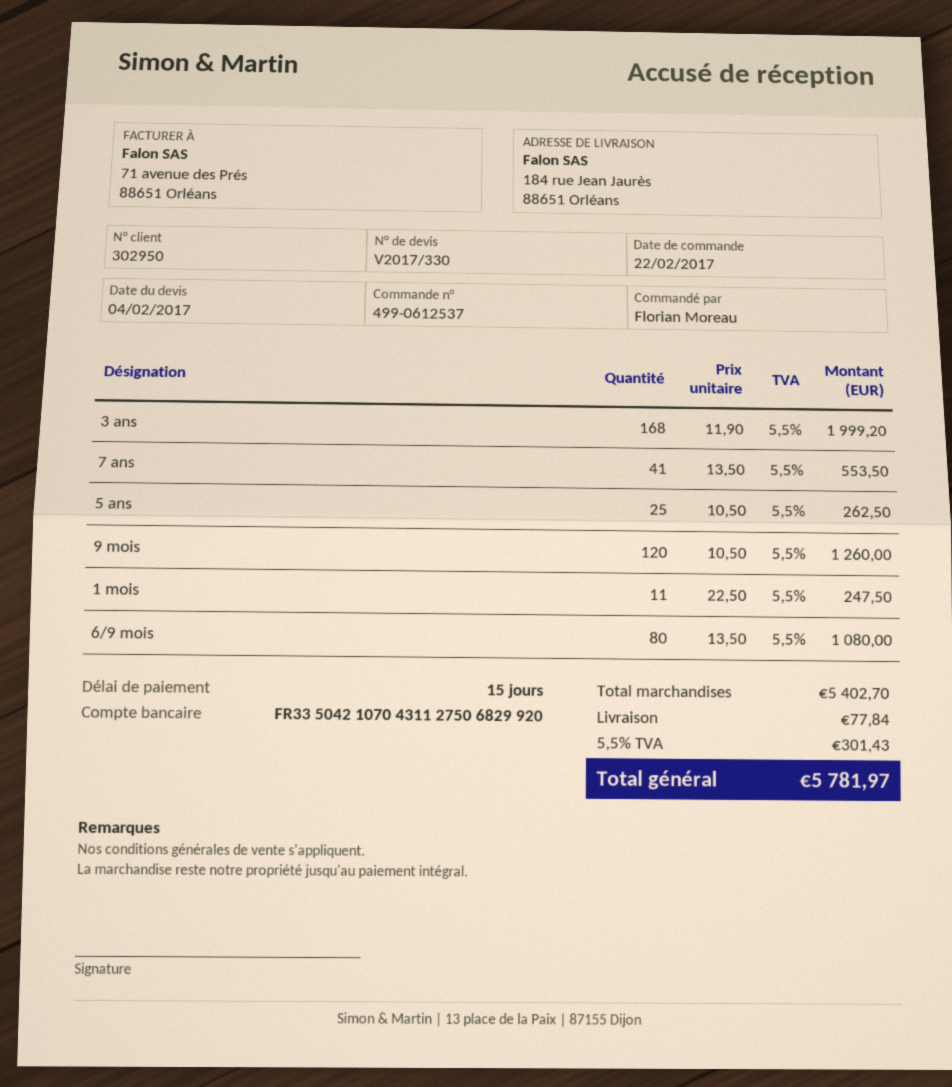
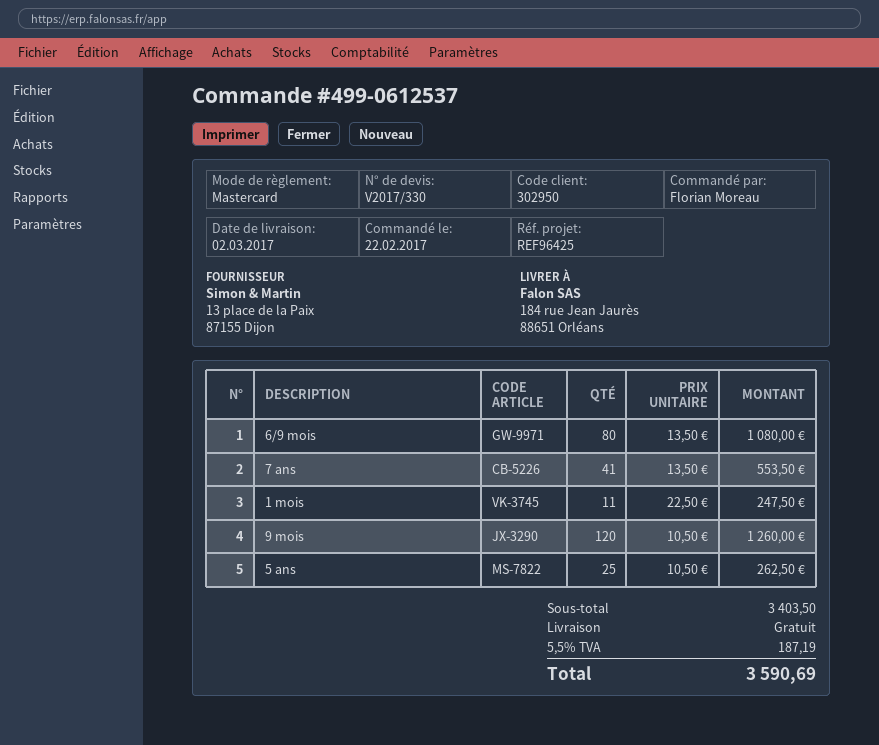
3 ans: 168 x 11.90 = 1999.20 -> none
subtotal: 5402.70 -> 3403.50
shipping: 77.84 -> 0.00
tax: 5.5% = 301.43 -> 5.5% = 187.19
total: 5781.97 -> 3590.69

